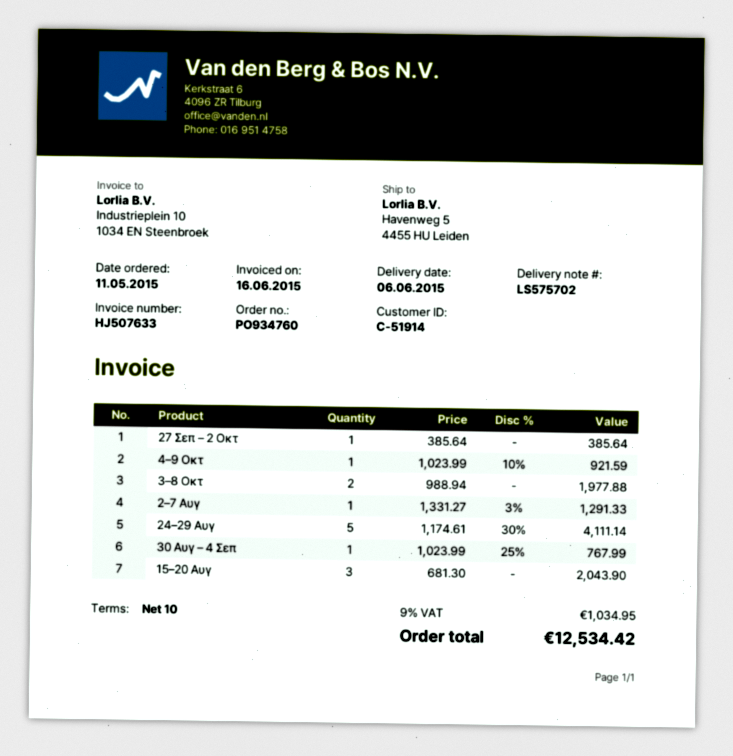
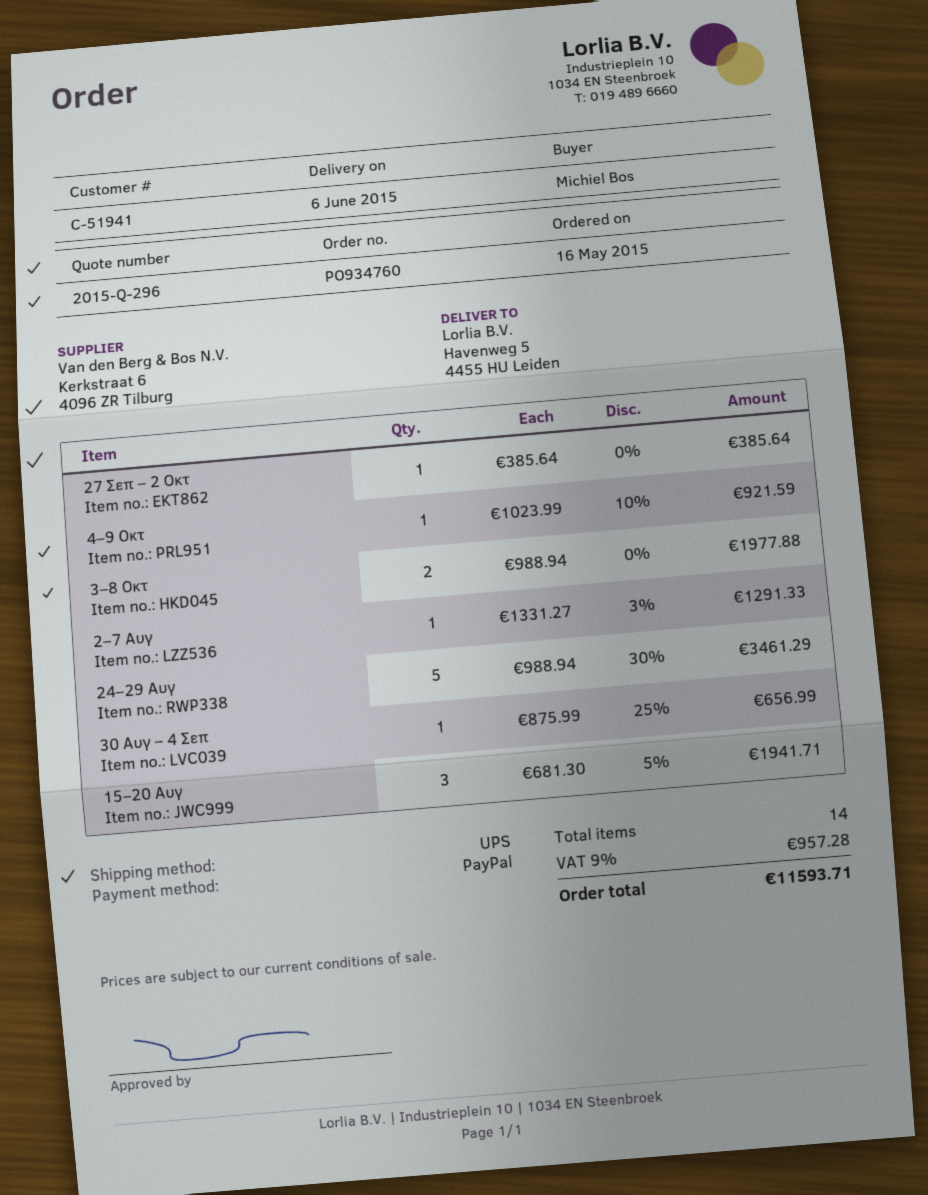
order date: 2015-05-11 -> 2015-05-16
customer number: C-51914 -> C-51941
24–29 Αυγ: 5 x 1174.61 - 30% = 4111.14 -> 5 x 988.94 - 30% = 3461.29
30 Αυγ – 4 Σεπ: 1 x 1023.99 - 25% = 767.99 -> 1 x 875.99 - 25% = 656.99
15–20 Αυγ: 3 x 681.30 = 2043.90 -> 3 x 681.30 - 5% = 1941.71
tax: 9% = 1034.95 -> 9% = 957.28
total: 12534.42 -> 11593.71

